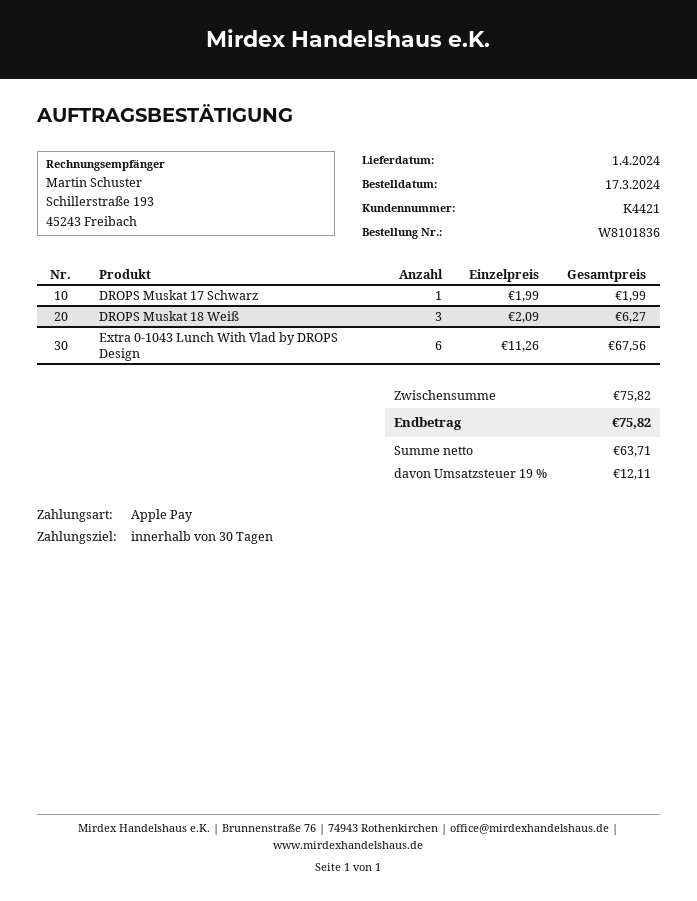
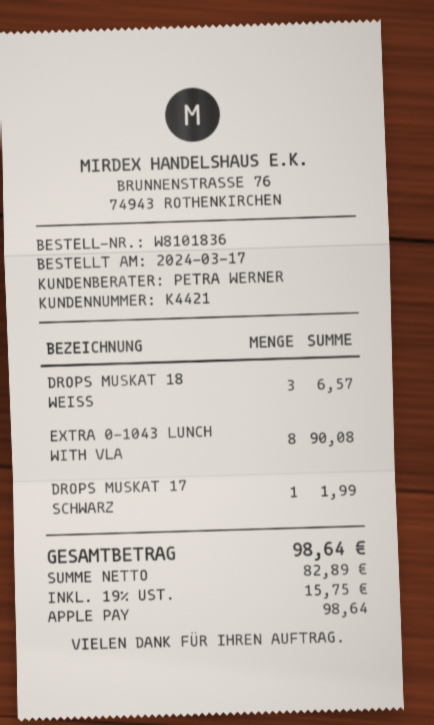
DROPS Muskat 18 Weiß: 3 for 6.27 -> 3 for 6.57
Extra 0-1043 Lunch With Vlad by DROPS Design: 6 for 67.56 -> 8 for 90.08
net: 63.71 -> 82.89
tax: 19% = 12.11 -> 19% = 15.75
total: 75.82 -> 98.64

